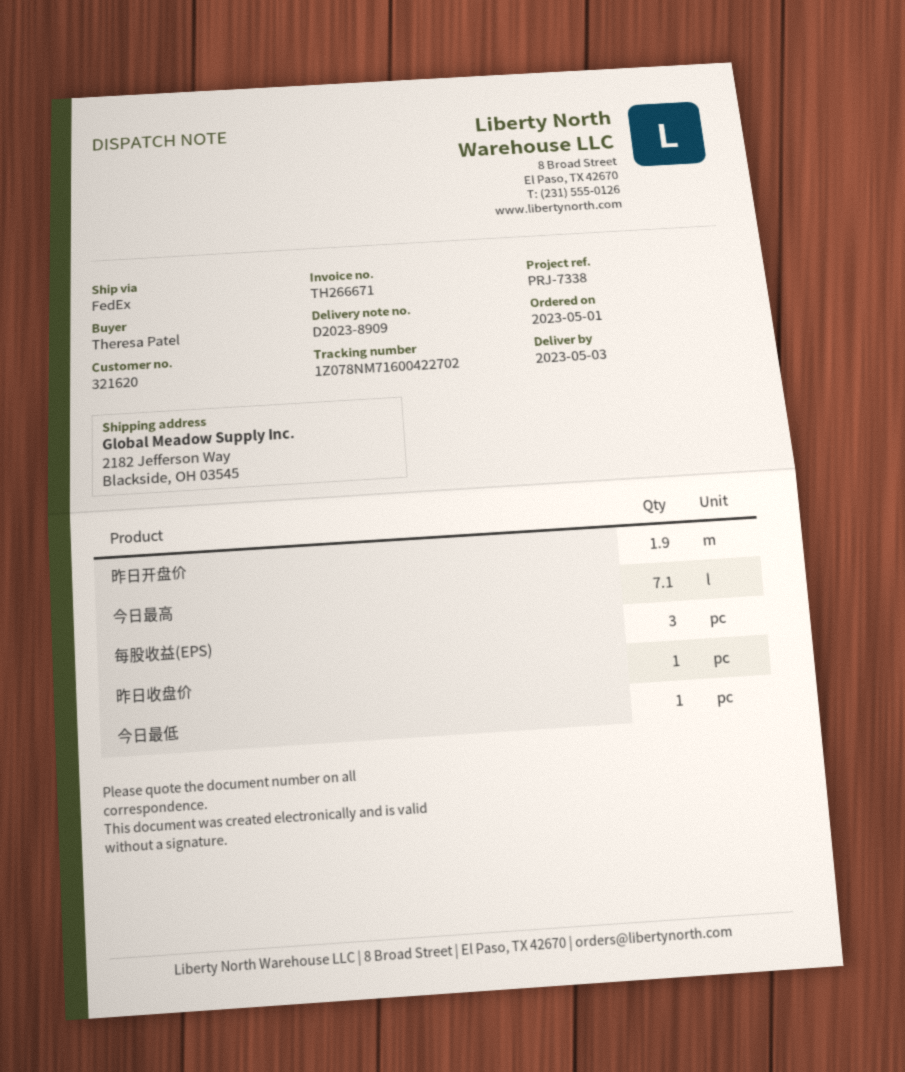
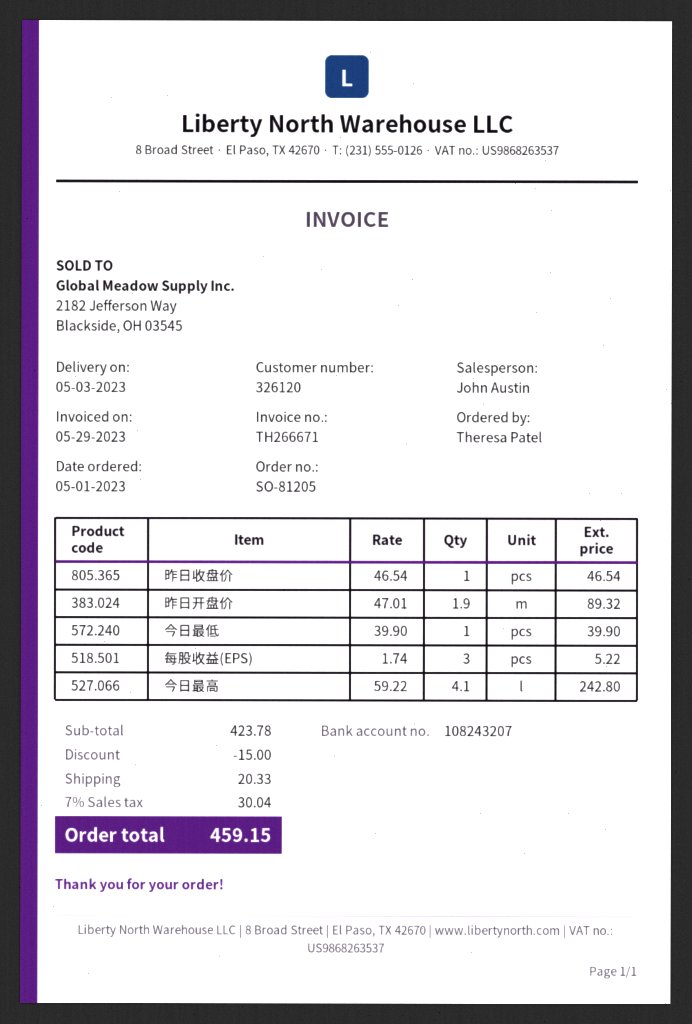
customer number: 321620 -> 326120
今日最高: 7.1 -> 4.1

